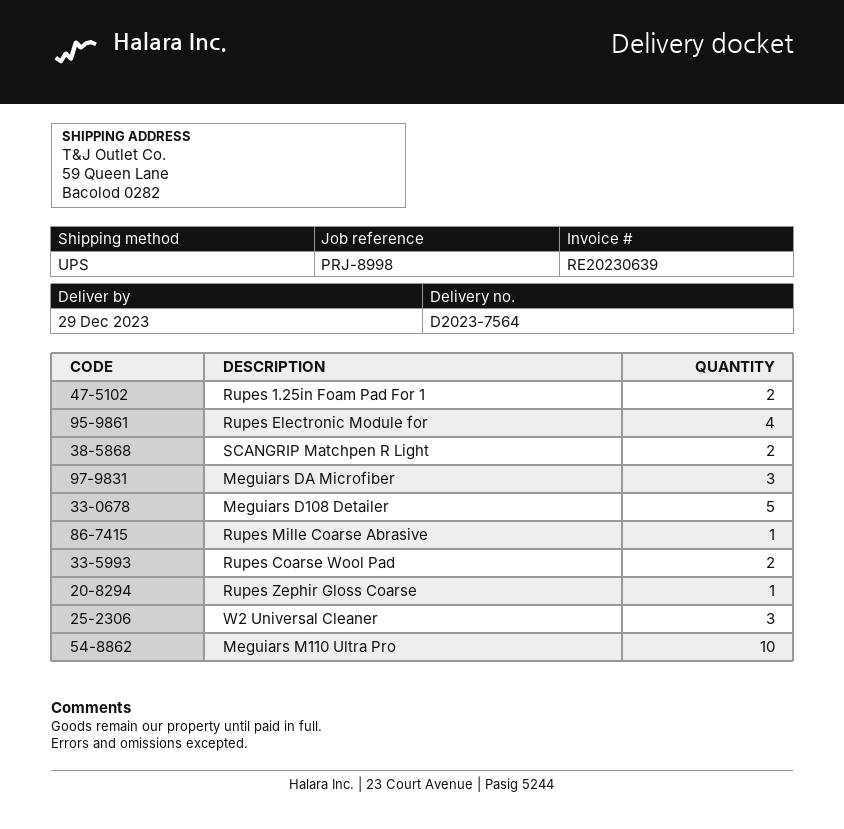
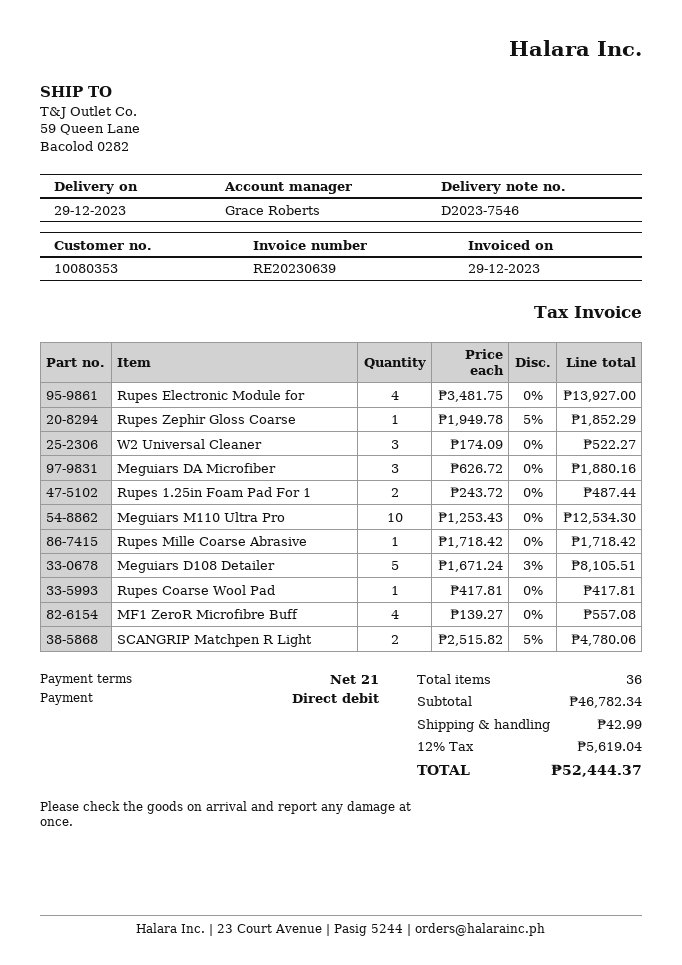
delivery note number: D2023-7564 -> D2023-7546
Rupes Coarse Wool Pad: 2 -> 1
MF1 ZeroR Microfibre Buff: none -> 4

